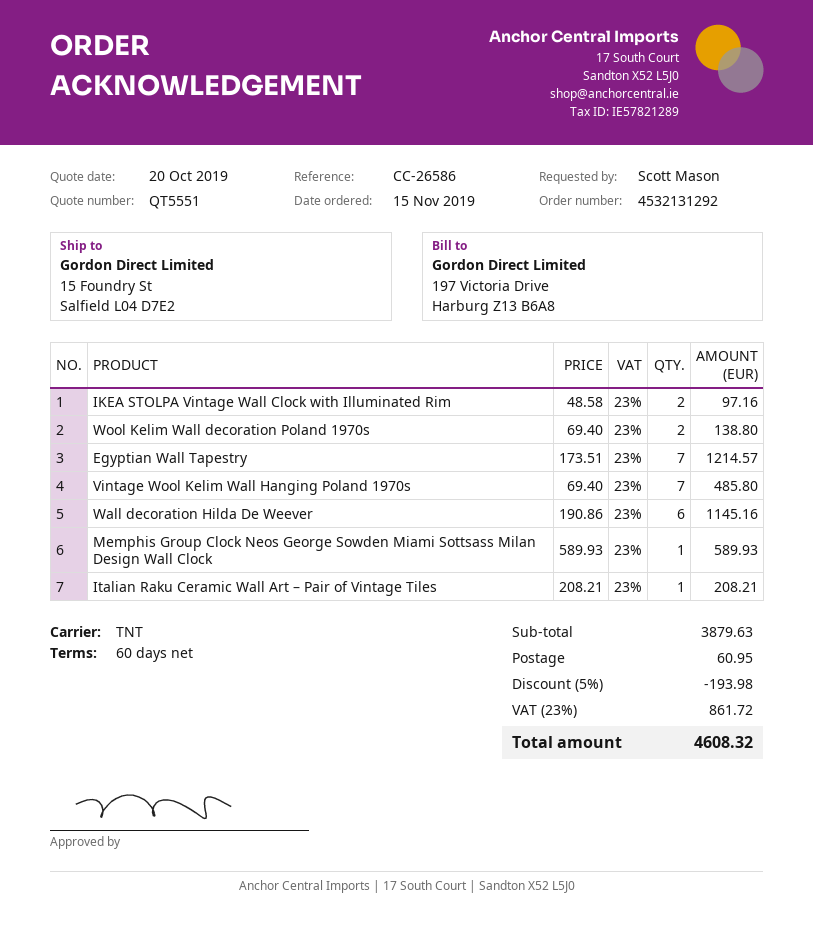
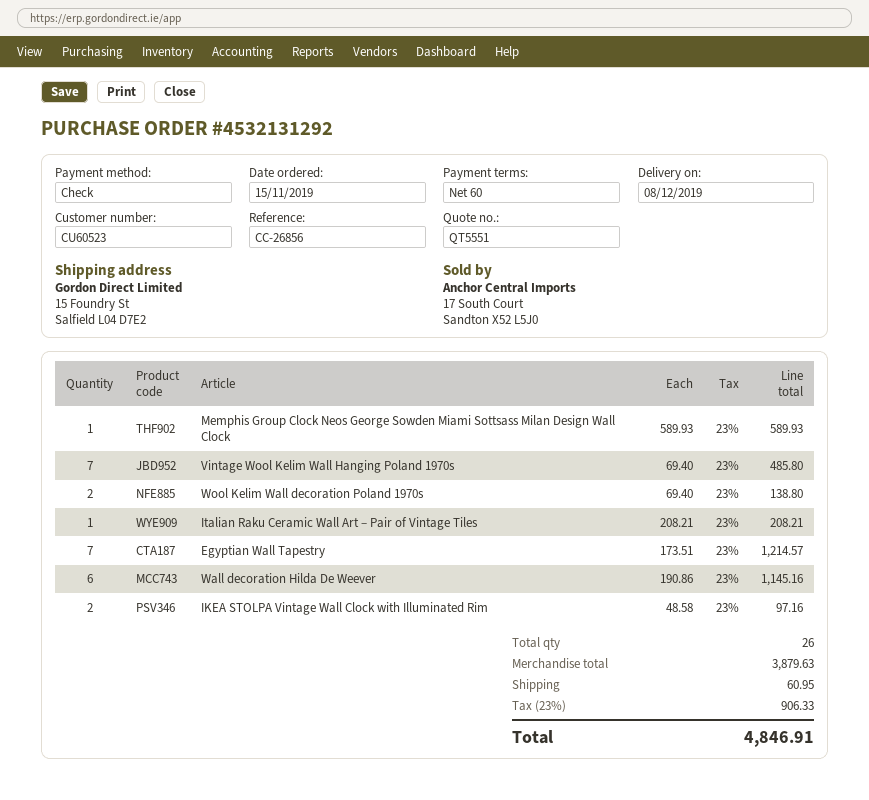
reference: CC-26586 -> CC-26856
discount: 5% = 193.98 -> none
tax: 23% = 861.72 -> 23% = 906.33
total: 4608.32 -> 4846.91

